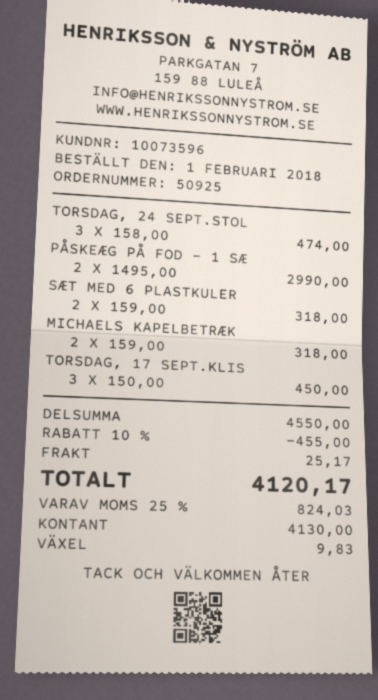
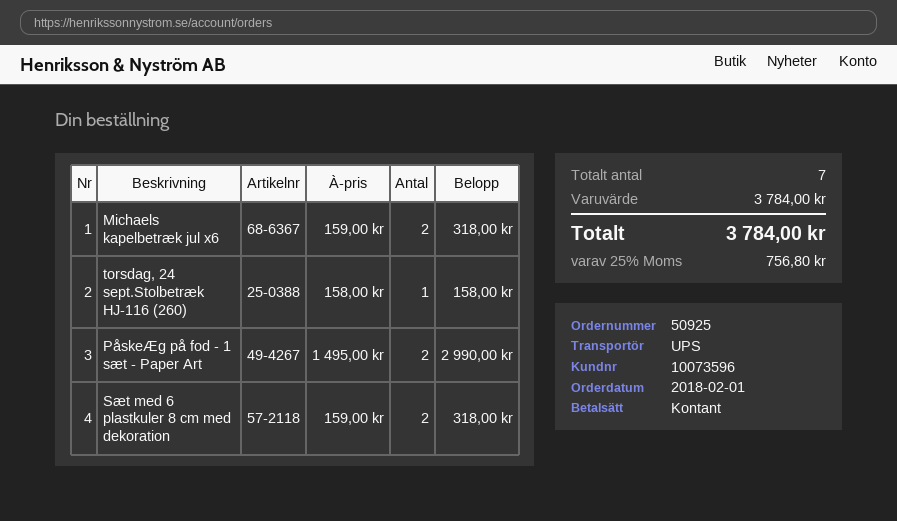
TORSDAG, 24 SEPT.STOL: 3 x 158.00 = 474.00 -> 1 x 158.00 = 158.00
TORSDAG, 17 SEPT.KLIS: 3 x 150.00 = 450.00 -> none
subtotal: 4550.00 -> 3784.00
discount: 10% = 455.00 -> none
shipping: 25.17 -> none
tax: 25% = 824.03 -> 25% = 756.80
total: 4120.17 -> 3784.00

